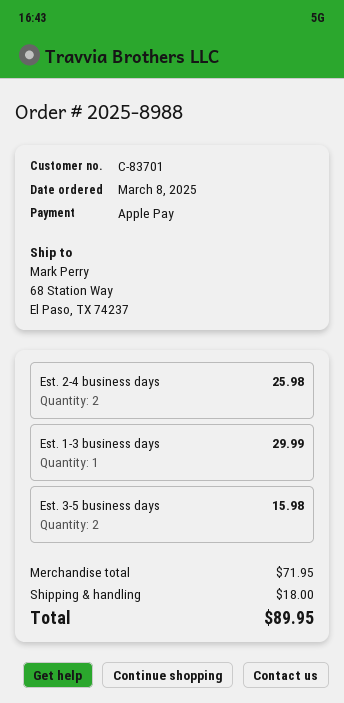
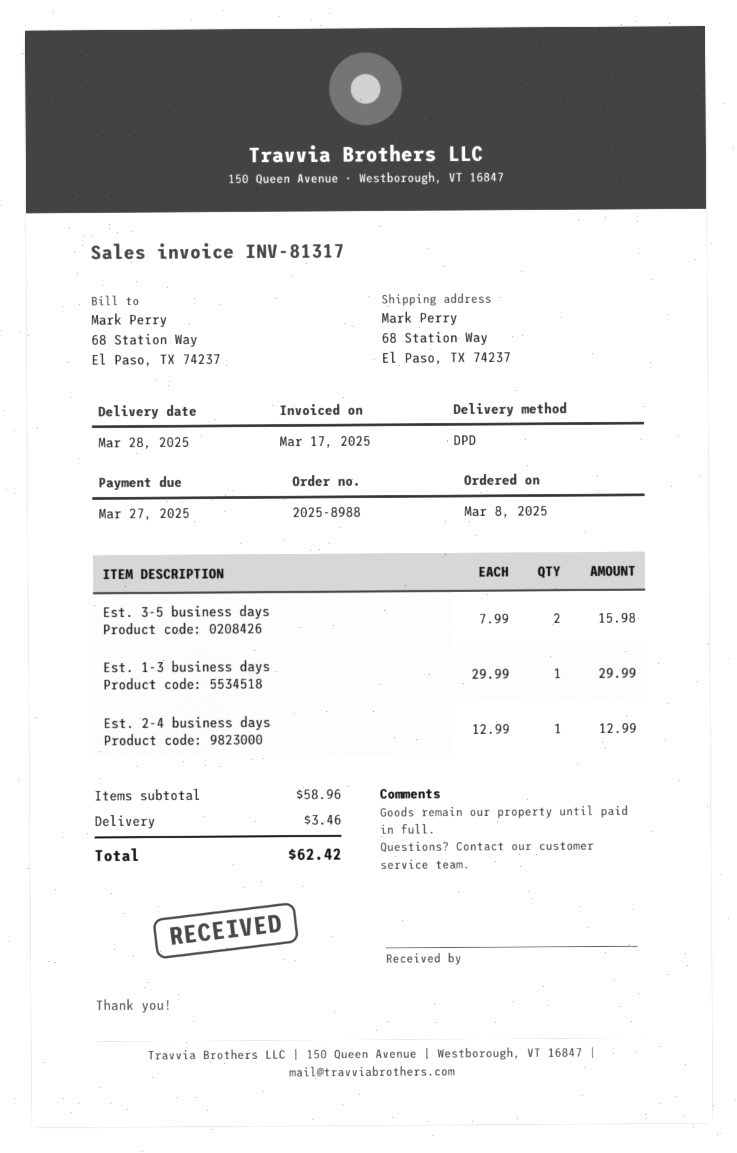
Est. 2-4 business days: 2 for 25.98 -> 1 for 12.99
subtotal: 71.95 -> 58.96
shipping: 18.00 -> 3.46
total: 89.95 -> 62.42

